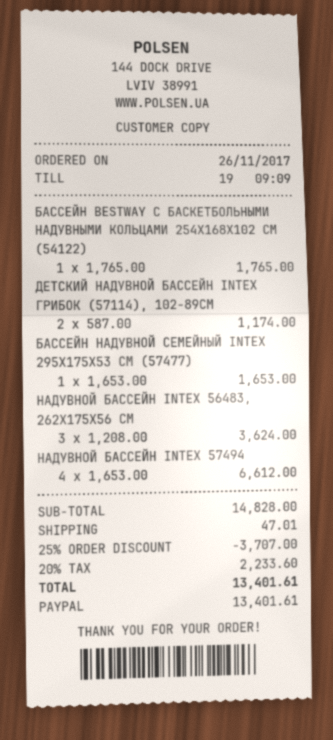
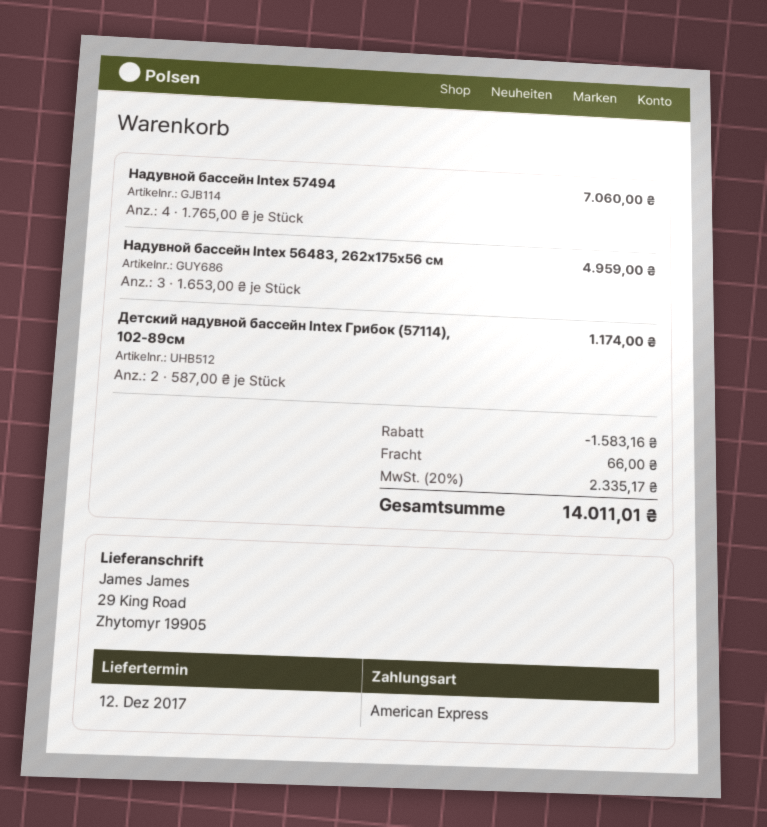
payment method: PayPal -> American Express
БАССЕЙН BESTWAY С БАСКЕТБОЛЬНЫМИ НАДУВНЫМИ КОЛЬЦАМИ 254Х168Х102 СМ (54122): 1 x 1765.00 = 1765.00 -> none
БАССЕЙН НАДУВНОЙ СЕМЕЙНЫЙ INTEX 295Х175Х53 СМ (57477): 1 x 1653.00 = 1653.00 -> none
НАДУВНОЙ БАССЕЙН INTEX 56483, 262Х175Х56 СМ: 3 x 1208.00 = 3624.00 -> 3 x 1653.00 = 4959.00
НАДУВНОЙ БАССЕЙН INTEX 57494: 4 x 1653.00 = 6612.00 -> 4 x 1765.00 = 7060.00
discount: 3707.00 -> 1583.16
shipping: 47.01 -> 66.00
tax: 20% = 2233.60 -> 20% = 2335.17
total: 13401.61 -> 14011.01

